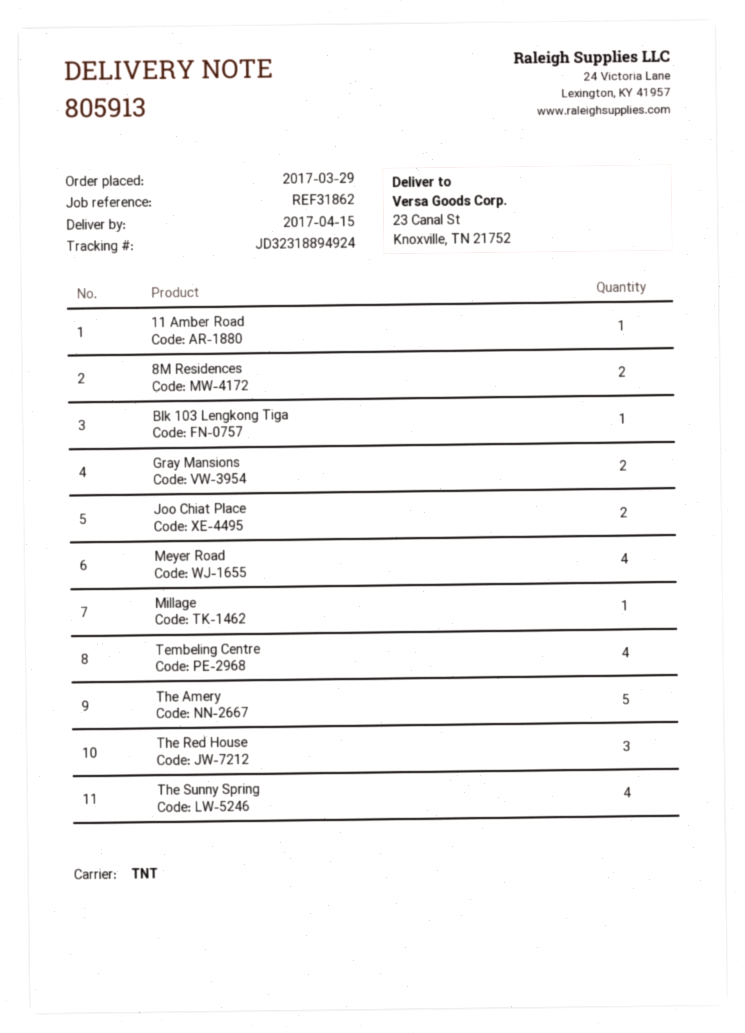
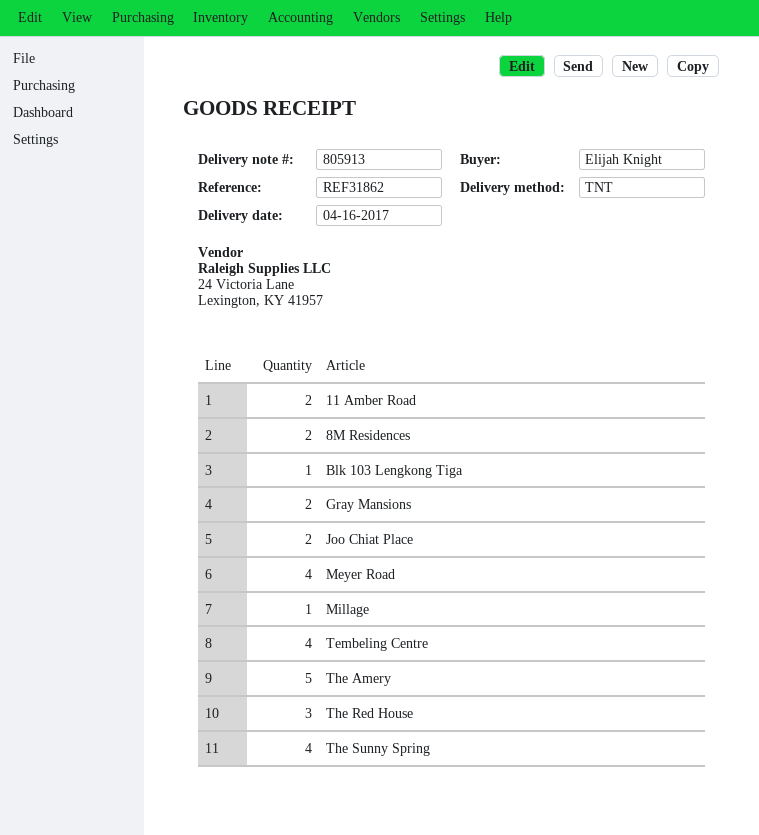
delivery date: 2017-04-15 -> 2017-04-16
11 Amber Road: 1 -> 2

